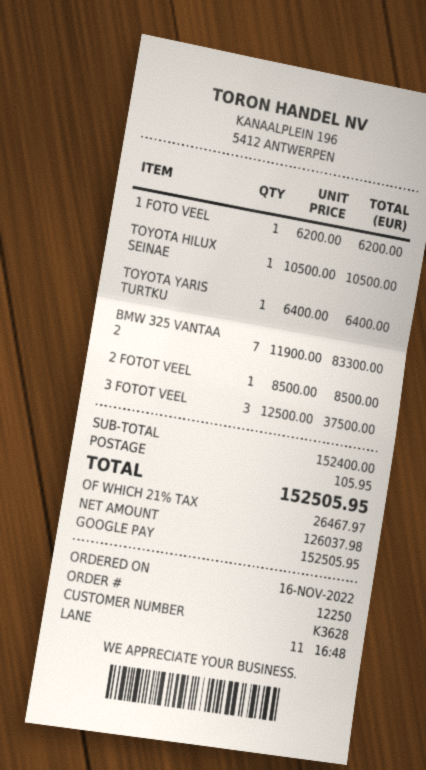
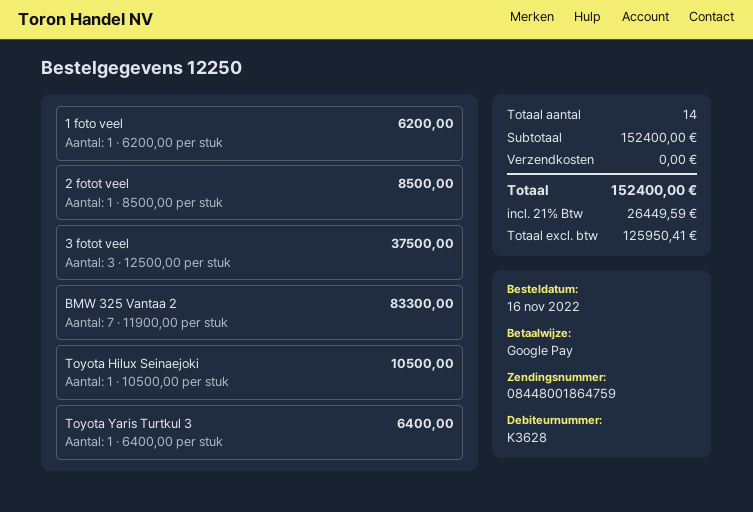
shipping: 105.95 -> 0.00
net: 126037.98 -> 125950.41
tax: 21% = 26467.97 -> 21% = 26449.59
total: 152505.95 -> 152400.00

